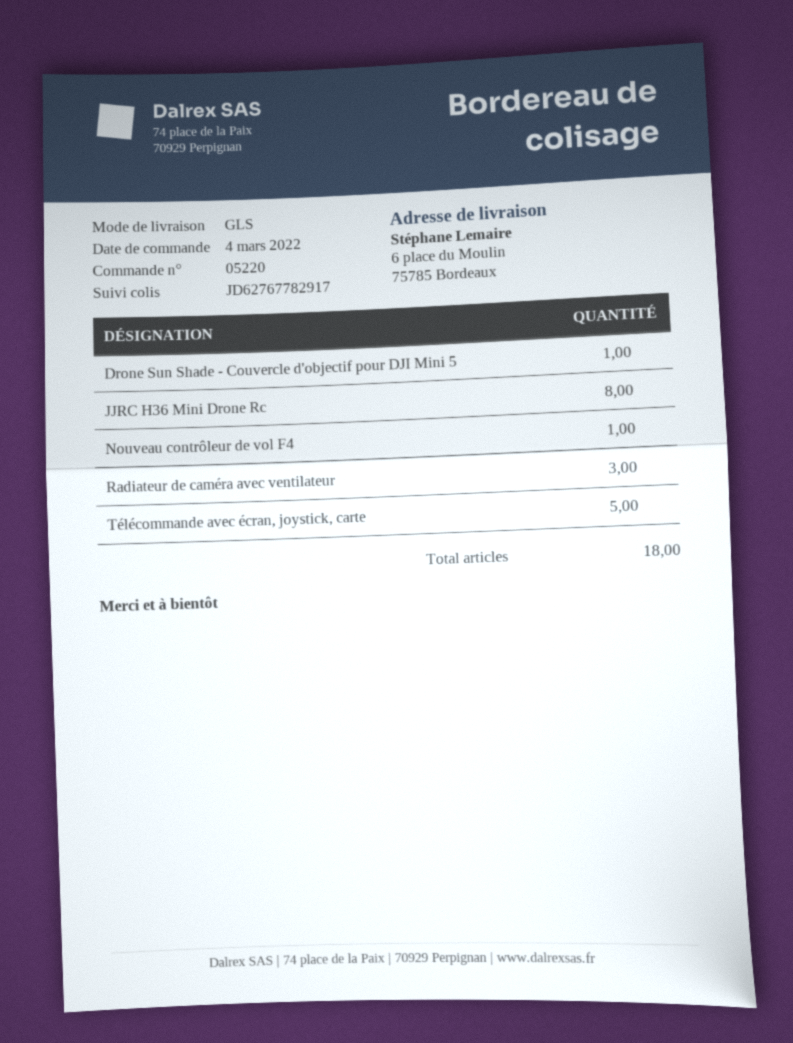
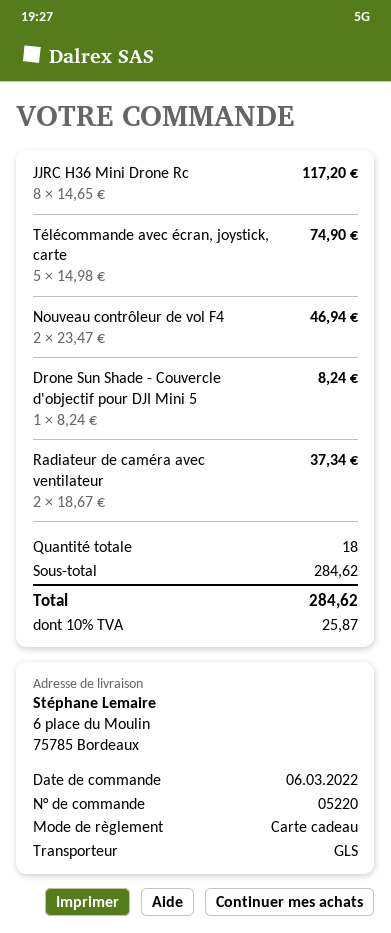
order date: 2022-03-04 -> 2022-03-06
Nouveau contrôleur de vol F4: 1 -> 2
Radiateur de caméra avec ventilateur: 3 -> 2

